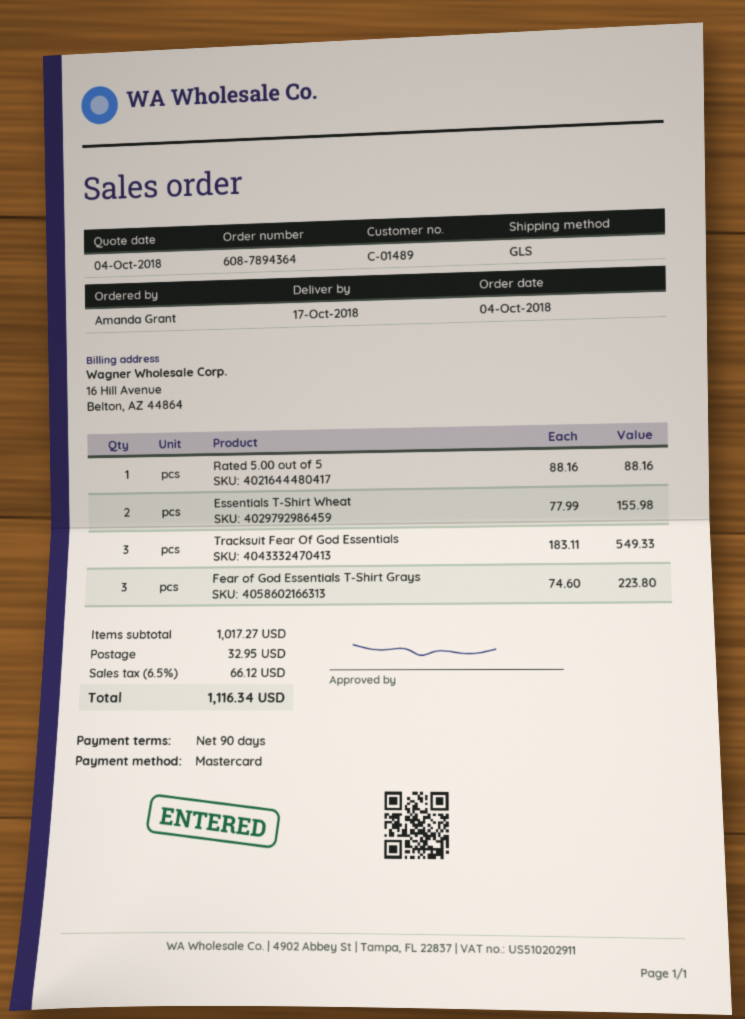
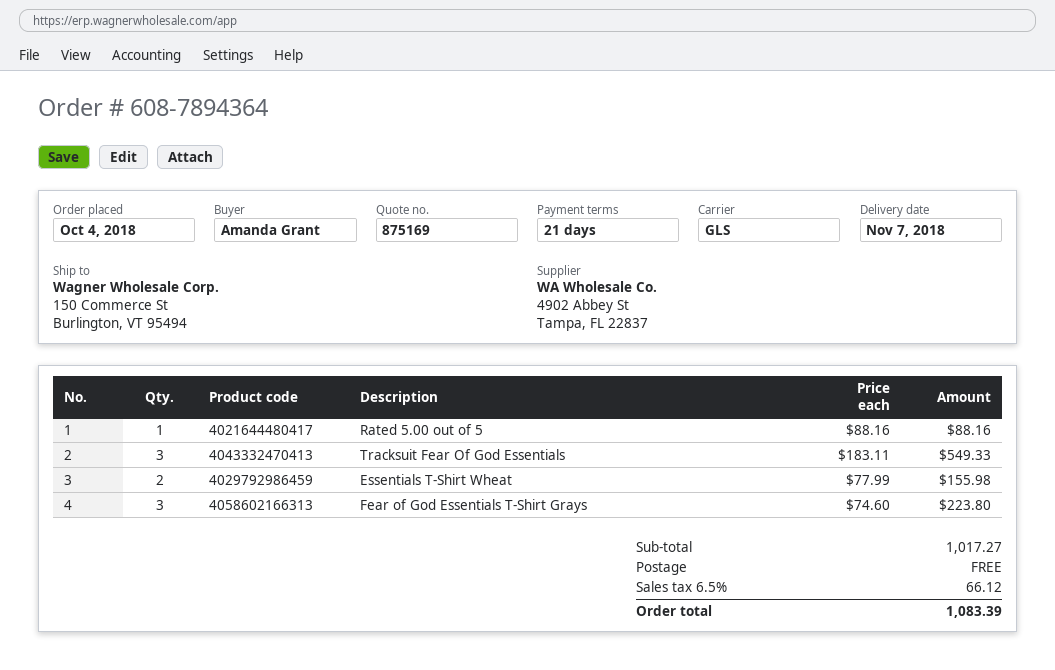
delivery date: 2018-10-17 -> 2018-11-07
payment terms: 90 days -> 21 days
shipping: 32.95 -> 0.00
total: 1116.34 -> 1083.39

